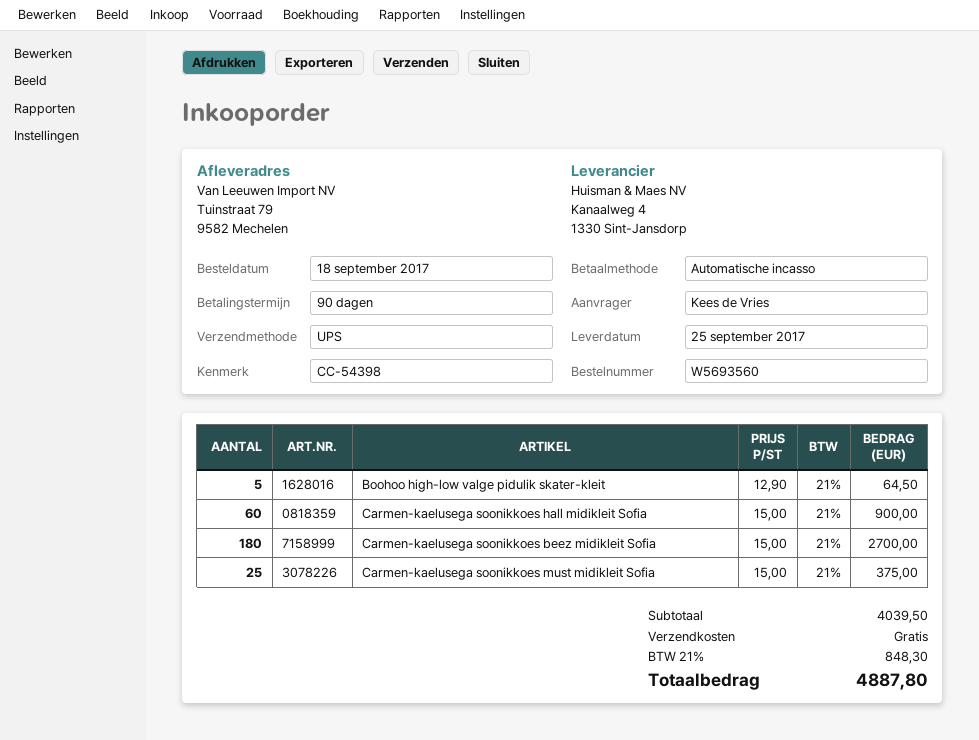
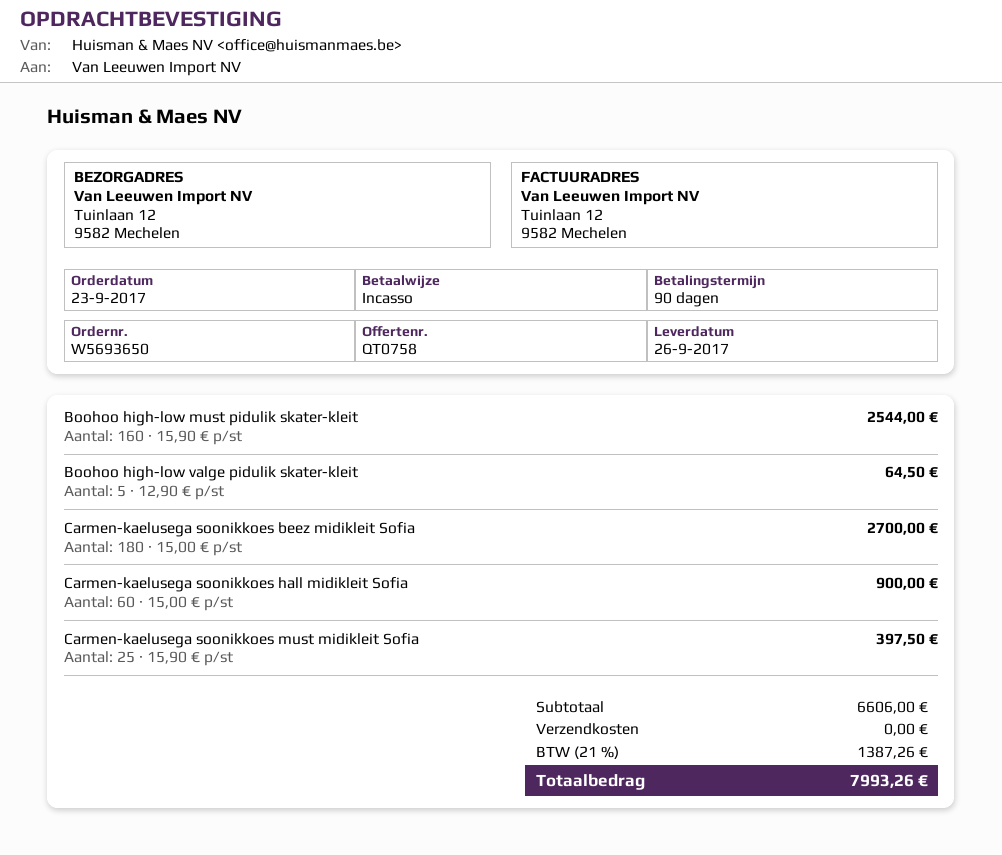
order number: W5693560 -> W5693650
order date: 2017-09-18 -> 2017-09-23
delivery date: 2017-09-25 -> 2017-09-26
ship to: Tuinstraat 79, 9582 Mechelen -> Tuinlaan 12, 9582 Mechelen
Carmen-kaelusega soonikkoes must midikleit Sofia: 25 x 15.00 = 375.00 -> 25 x 15.90 = 397.50
Boohoo high-low must pidulik skater-kleit: none -> 160 x 15.90 = 2544.00
subtotal: 4039.50 -> 6606.00
tax: 21% = 848.30 -> 21% = 1387.26
total: 4887.80 -> 7993.26

